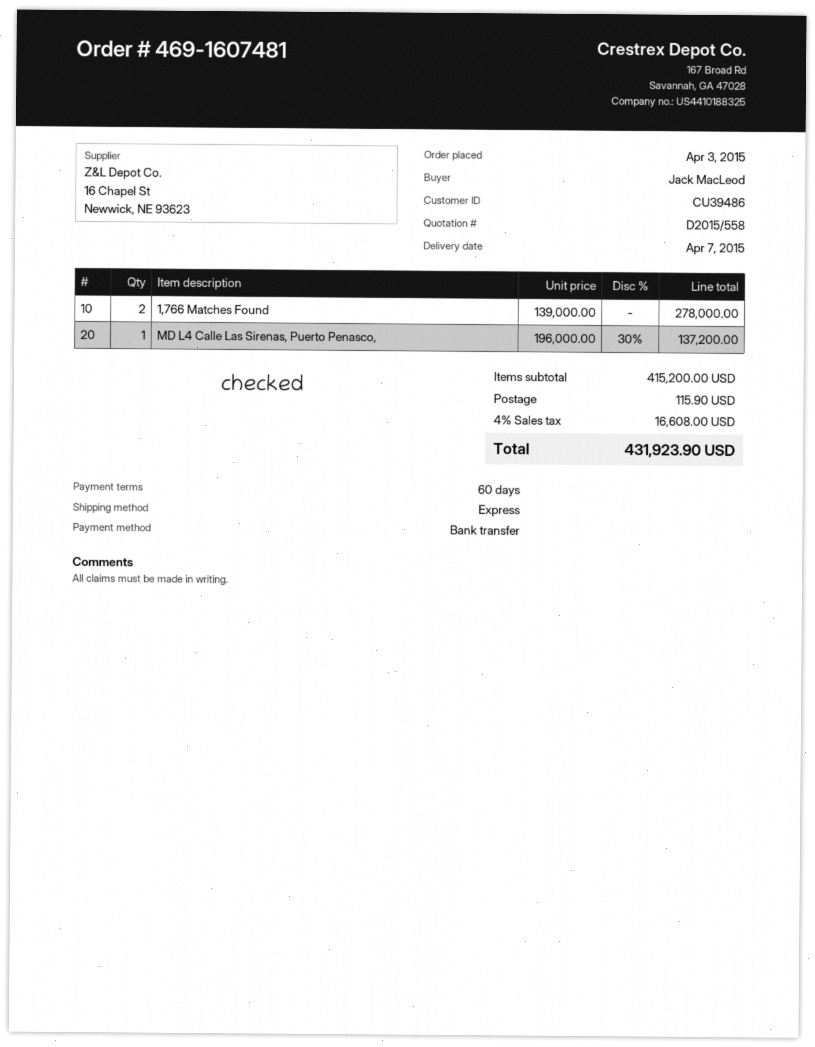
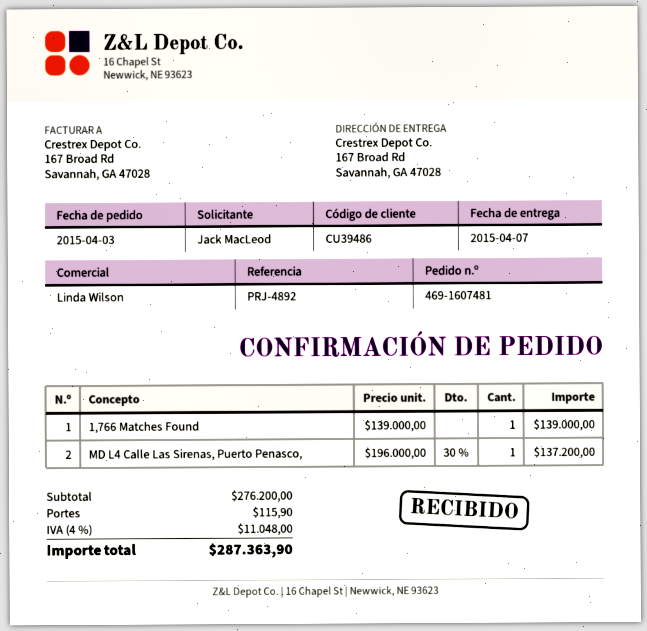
1,766 Matches Found: 2 x 139000.00 = 278000.00 -> 1 x 139000.00 = 139000.00
subtotal: 415200.00 -> 276200.00
tax: 4% = 16608.00 -> 4% = 11048.00
total: 431923.90 -> 287363.90

